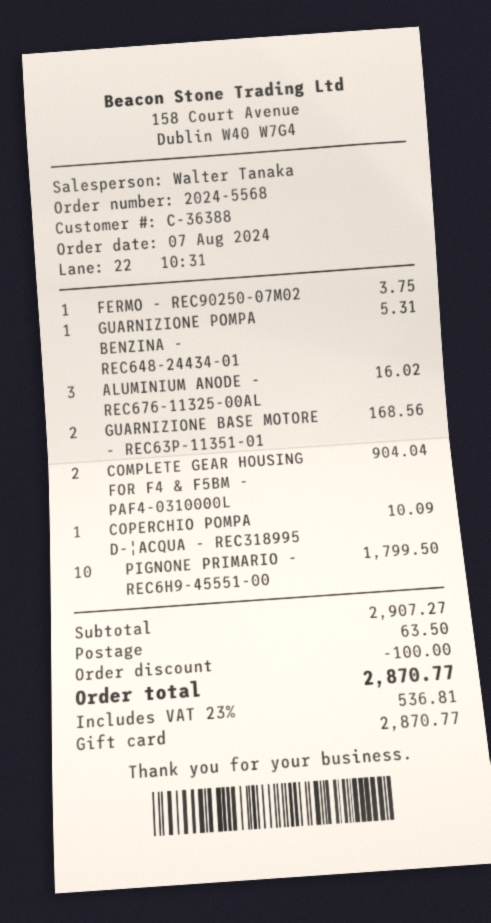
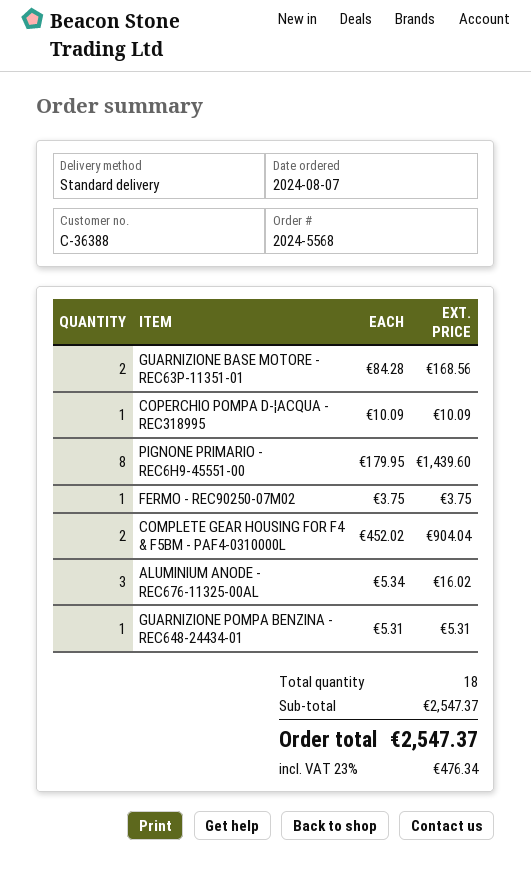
PIGNONE PRIMARIO - REC6H9-45551-00: 10 for 1799.50 -> 8 for 1439.60
subtotal: 2907.27 -> 2547.37
discount: 100.00 -> none
shipping: 63.50 -> none
tax: 23% = 536.81 -> 23% = 476.34
total: 2870.77 -> 2547.37

